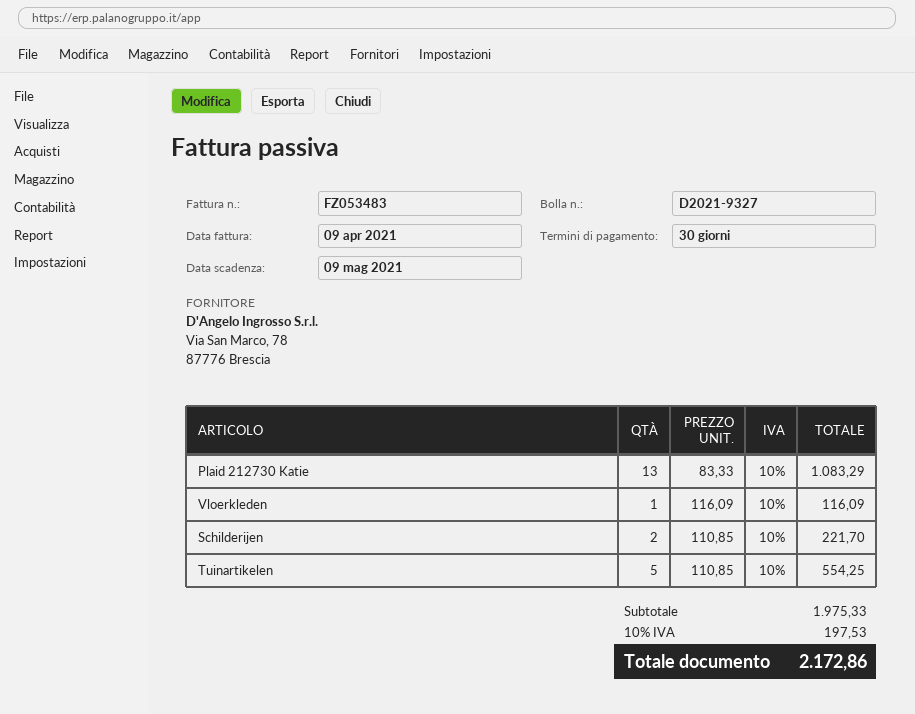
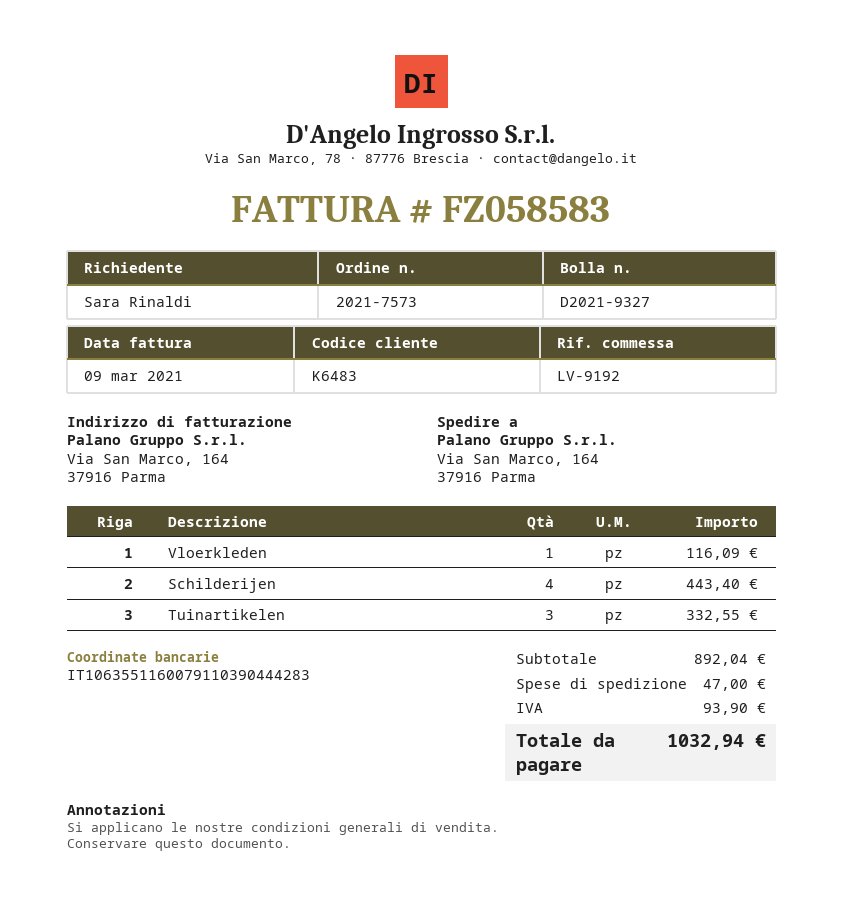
invoice number: FZ053483 -> FZ058583
invoice date: 2021-04-09 -> 2021-03-09
Plaid 212730 Katie: 13 for 1083.29 -> none
Schilderijen: 2 for 221.70 -> 4 for 443.40
Tuinartikelen: 5 for 554.25 -> 3 for 332.55
subtotal: 1975.33 -> 892.04
shipping: none -> 47.00
tax: 197.53 -> 93.90
total: 2172.86 -> 1032.94

